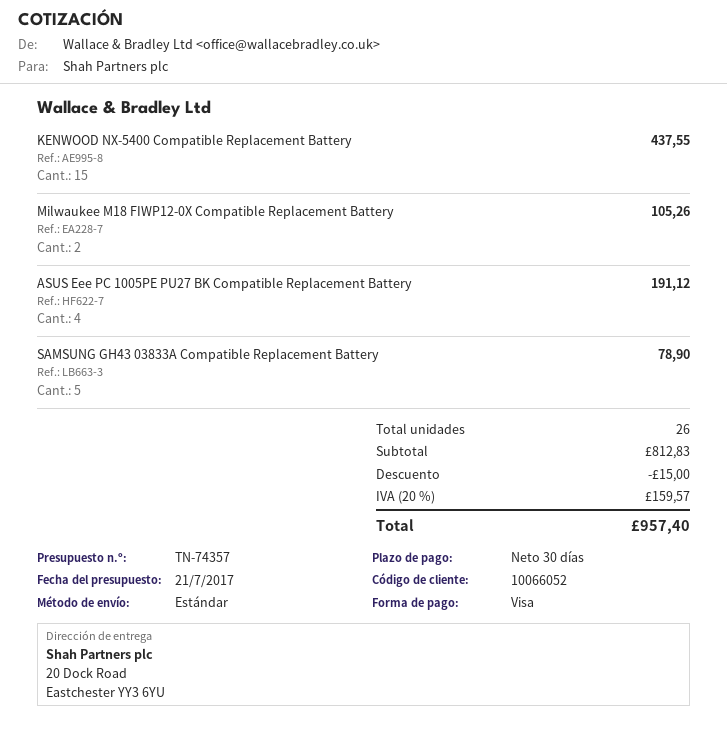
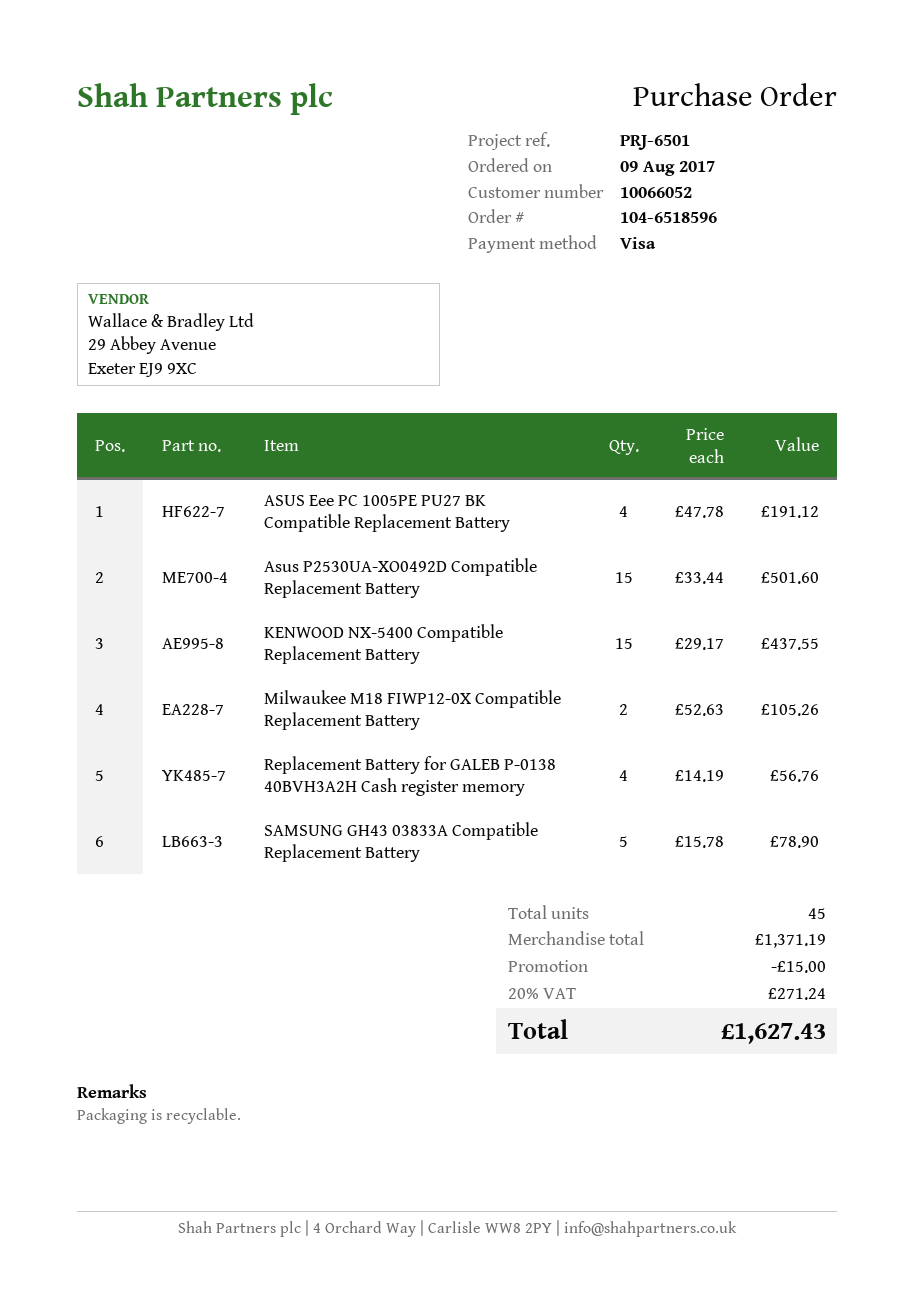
Asus P2530UA-XO0492D Compatible Replacement Battery: none -> 15 for 501.60
Replacement Battery for GALEB P-0138 40BVH3A2H Cash register memory: none -> 4 for 56.76
total quantity: 26 -> 45
subtotal: 812.83 -> 1371.19
tax: 20% = 159.57 -> 20% = 271.24
total: 957.40 -> 1627.43

